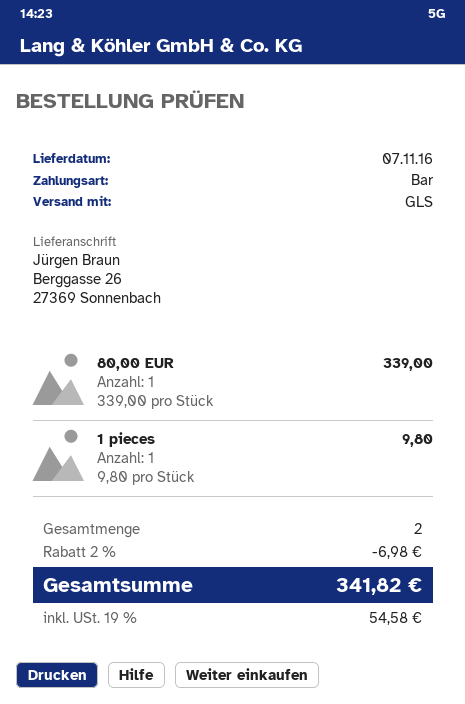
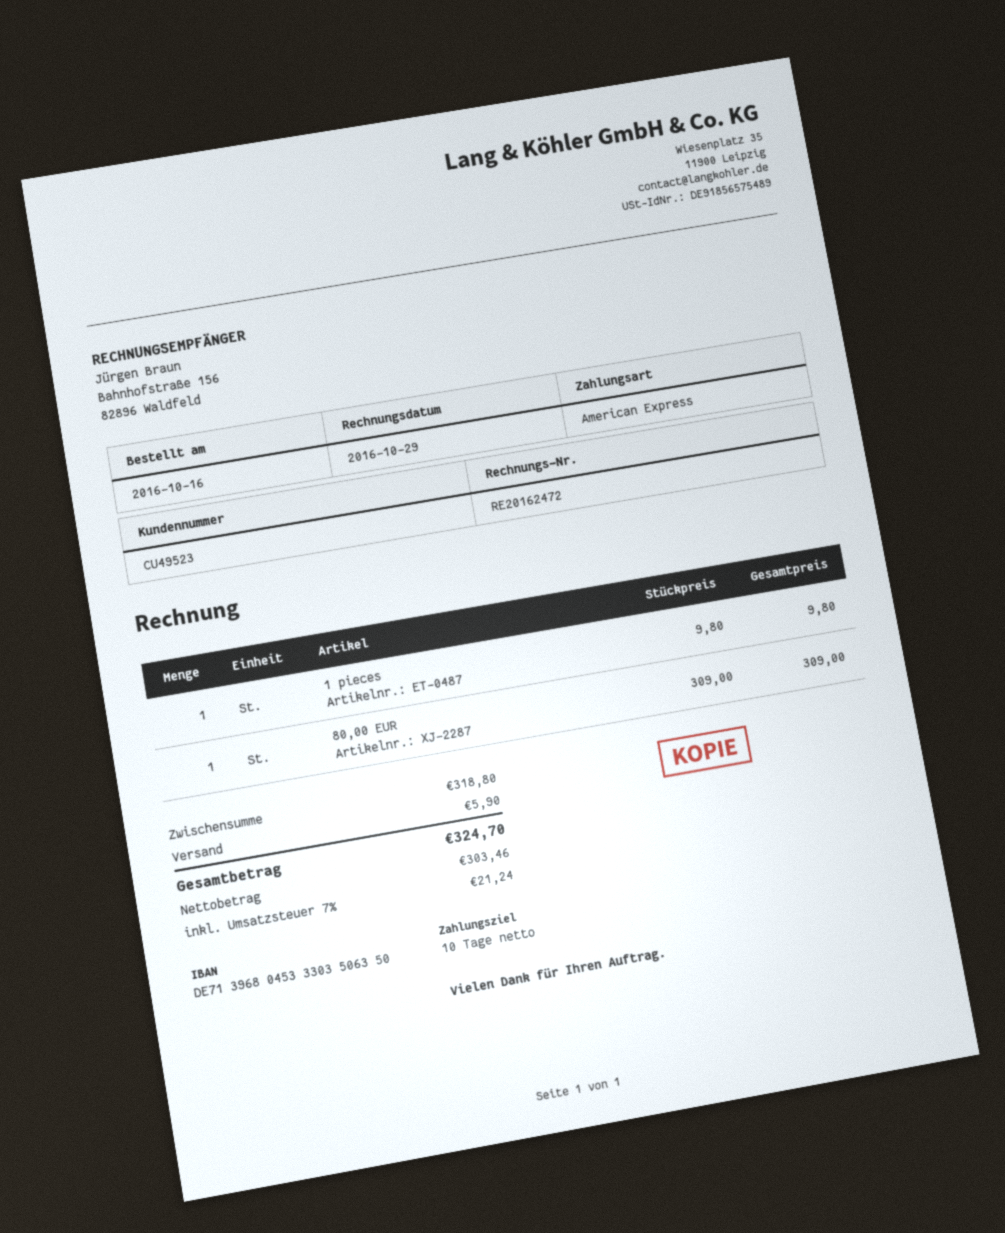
payment method: cash -> American Express
80,00 EUR: 1 x 339.00 = 339.00 -> 1 x 309.00 = 309.00
discount: 2% = 6.98 -> none
shipping: none -> 5.90
tax: 19% = 54.58 -> 7% = 21.24
total: 341.82 -> 324.70

